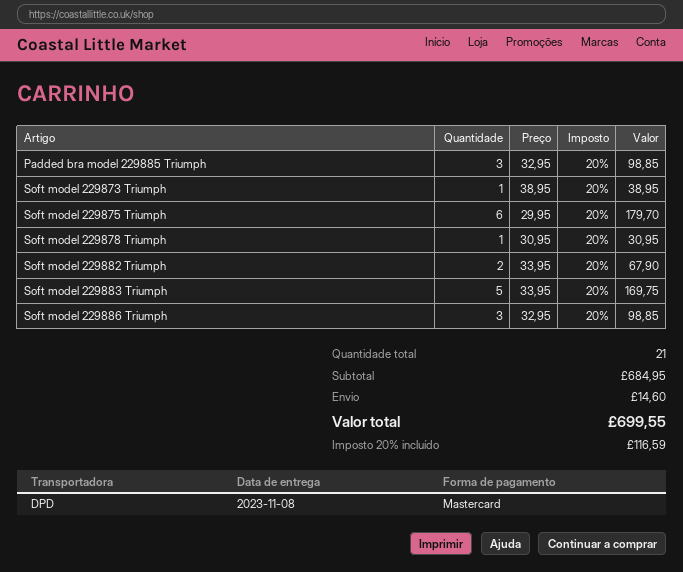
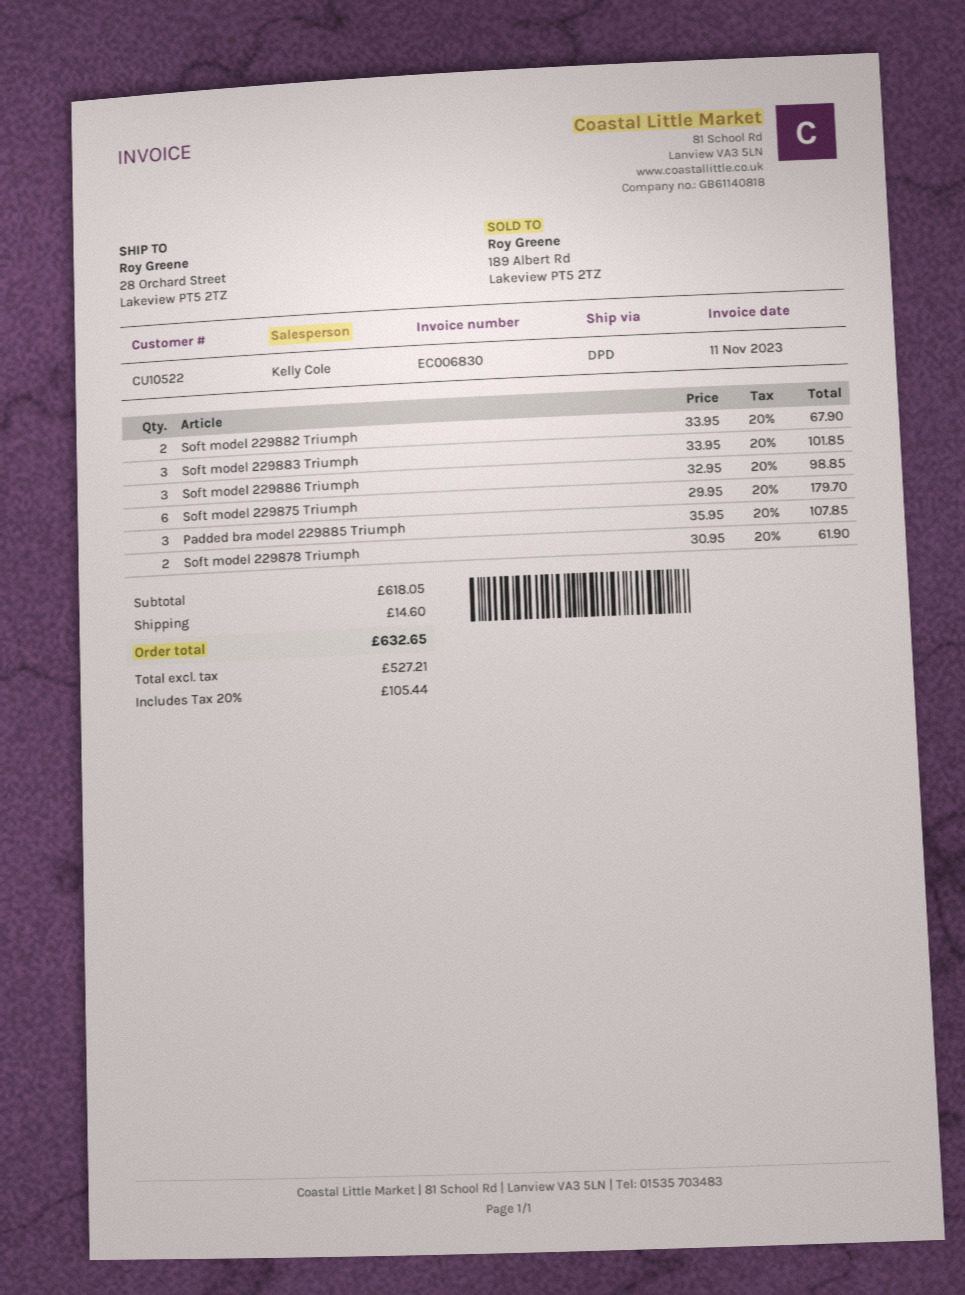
Padded bra model 229885 Triumph: 3 x 32.95 = 98.85 -> 3 x 35.95 = 107.85
Soft model 229873 Triumph: 1 x 38.95 = 38.95 -> none
Soft model 229878 Triumph: 1 x 30.95 = 30.95 -> 2 x 30.95 = 61.90
Soft model 229883 Triumph: 5 x 33.95 = 169.75 -> 3 x 33.95 = 101.85
subtotal: 684.95 -> 618.05
tax: 20% = 116.59 -> 20% = 105.44
total: 699.55 -> 632.65

